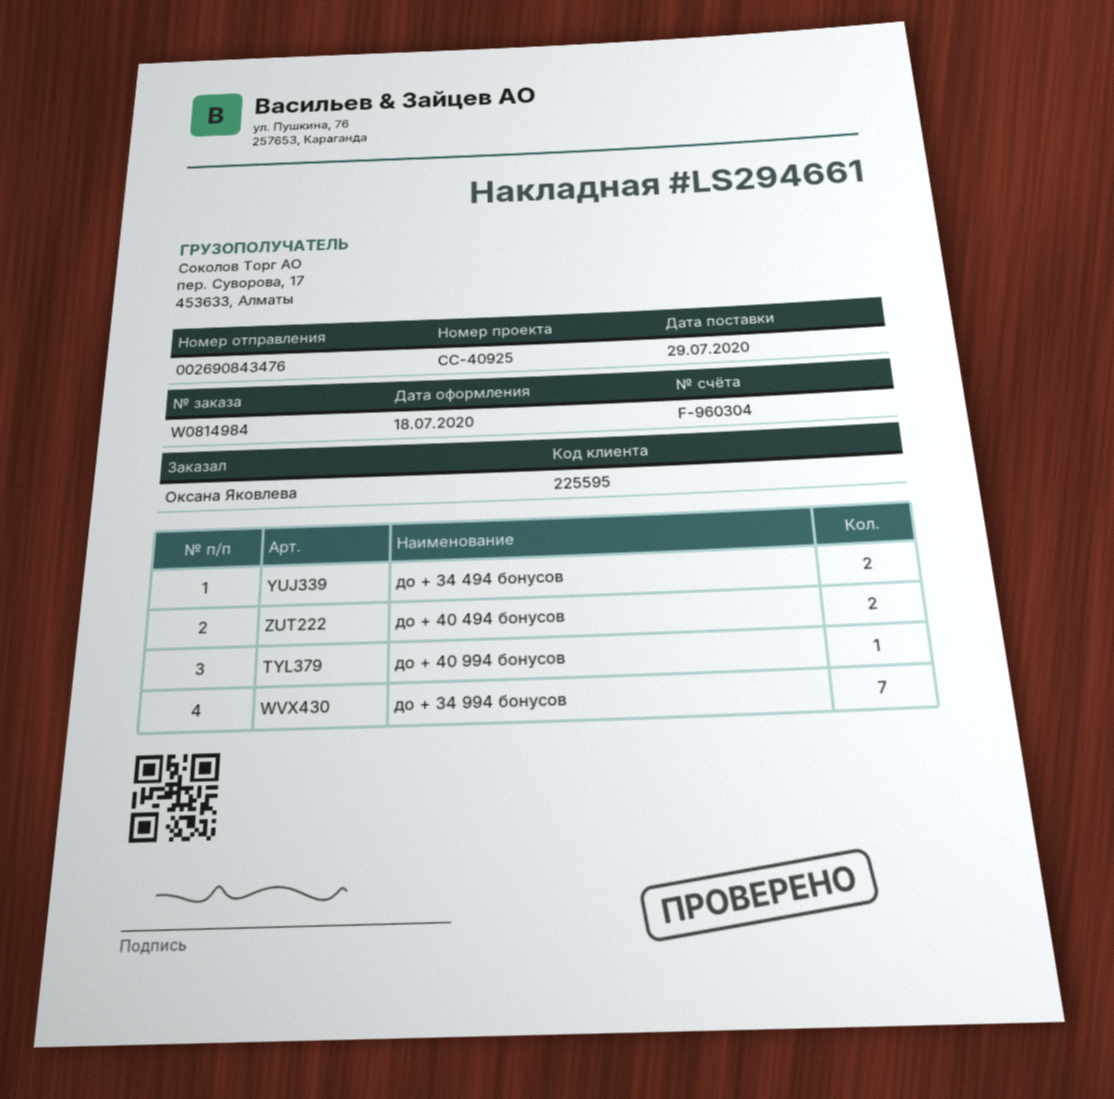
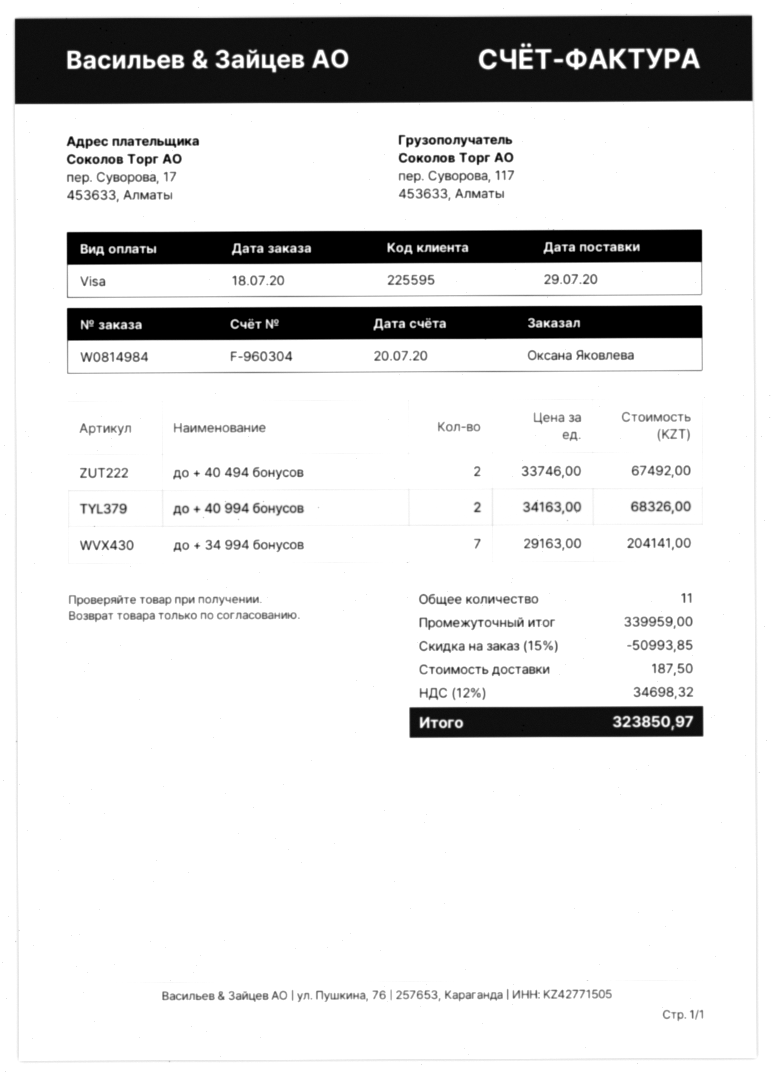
ship to: пер. Суворова, 17, 453633, Алматы -> пер. Суворова, 117, 453633, Алматы
до + 34 494 бонусов: 2 -> none
до + 40 994 бонусов: 1 -> 2

